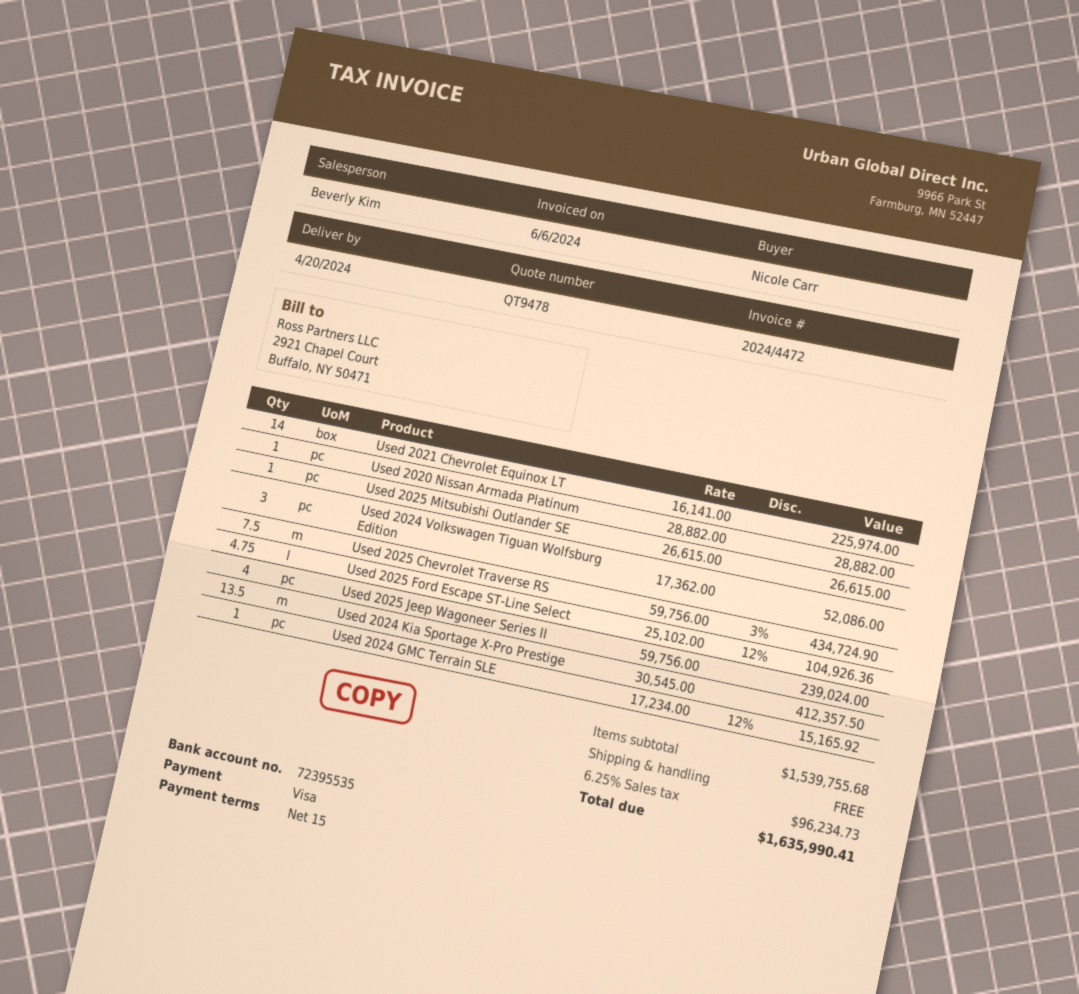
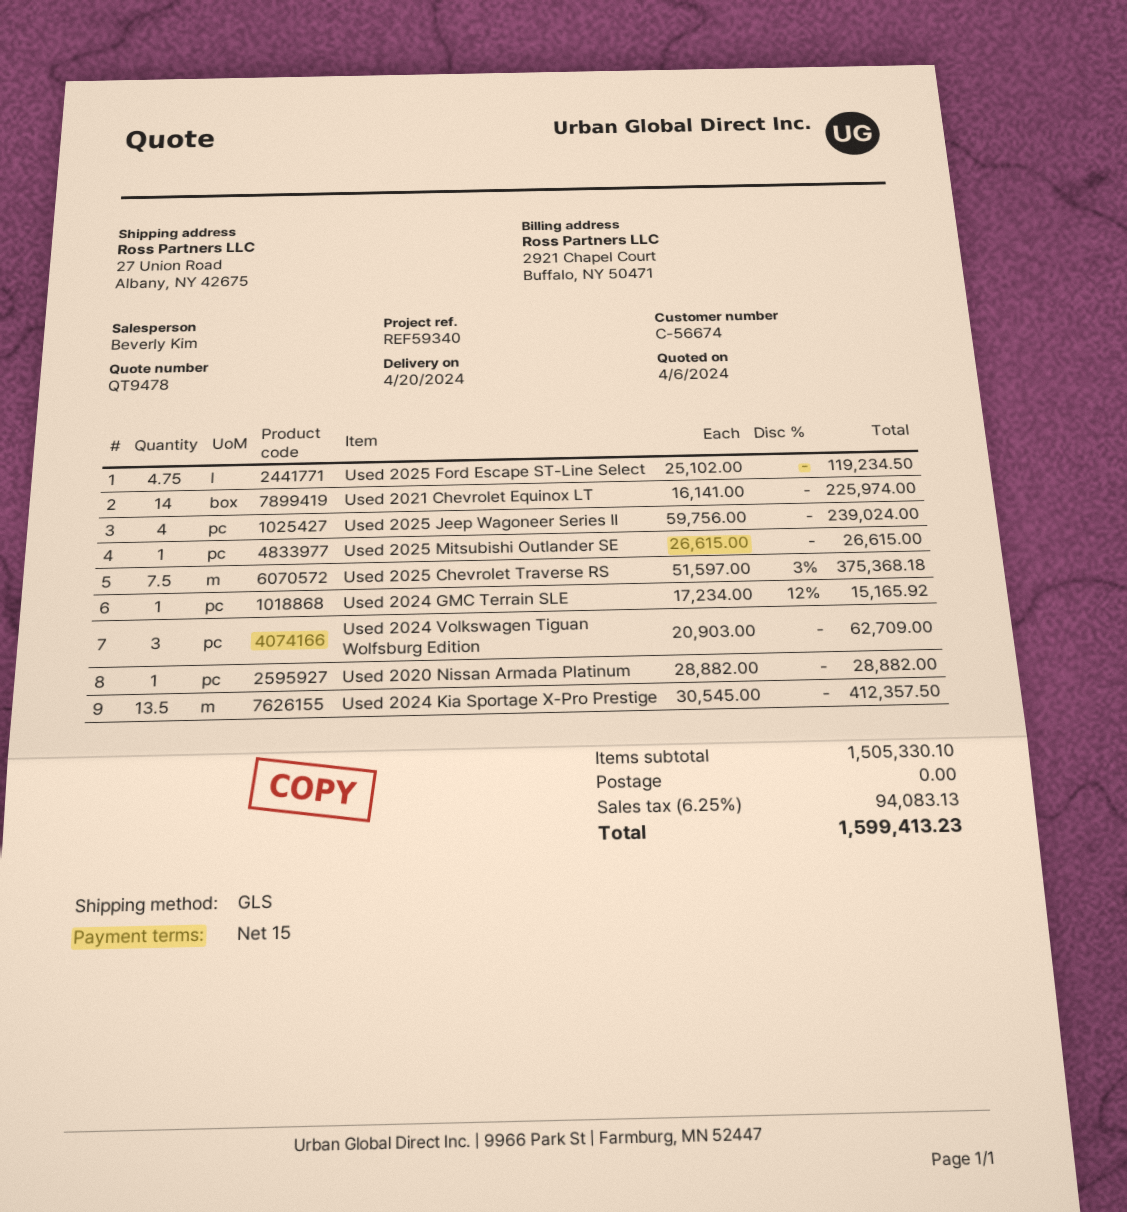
Used 2024 Volkswagen Tiguan Wolfsburg Edition: 3 x 17362.00 = 52086.00 -> 3 x 20903.00 = 62709.00
Used 2025 Chevrolet Traverse RS: 7.5 x 59756.00 - 3% = 434724.90 -> 7.5 x 51597.00 - 3% = 375368.18
Used 2025 Ford Escape ST-Line Select: 4.75 x 25102.00 - 12% = 104926.36 -> 4.75 x 25102.00 = 119234.50
subtotal: 1539755.68 -> 1505330.10
tax: 6.25% = 96234.73 -> 6.25% = 94083.13
total: 1635990.41 -> 1599413.23

